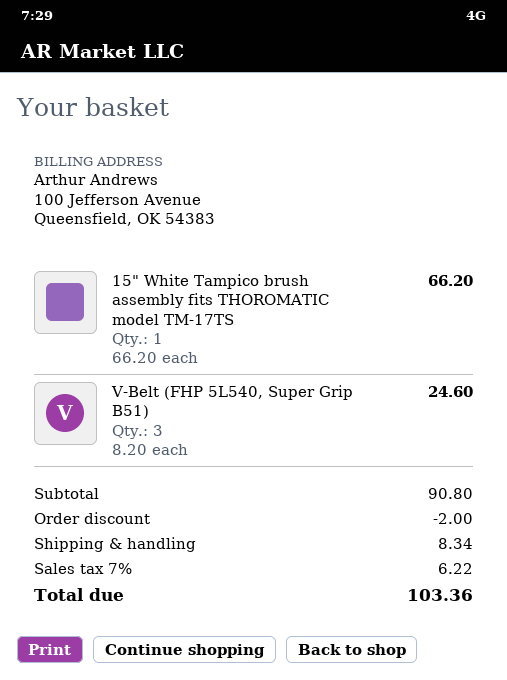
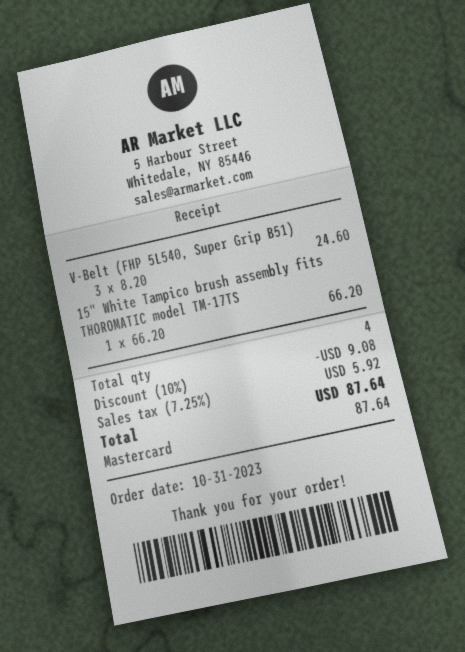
discount: 2.00 -> 9.08
shipping: 8.34 -> none
tax: 7% = 6.22 -> 7.25% = 5.92
total: 103.36 -> 87.64

